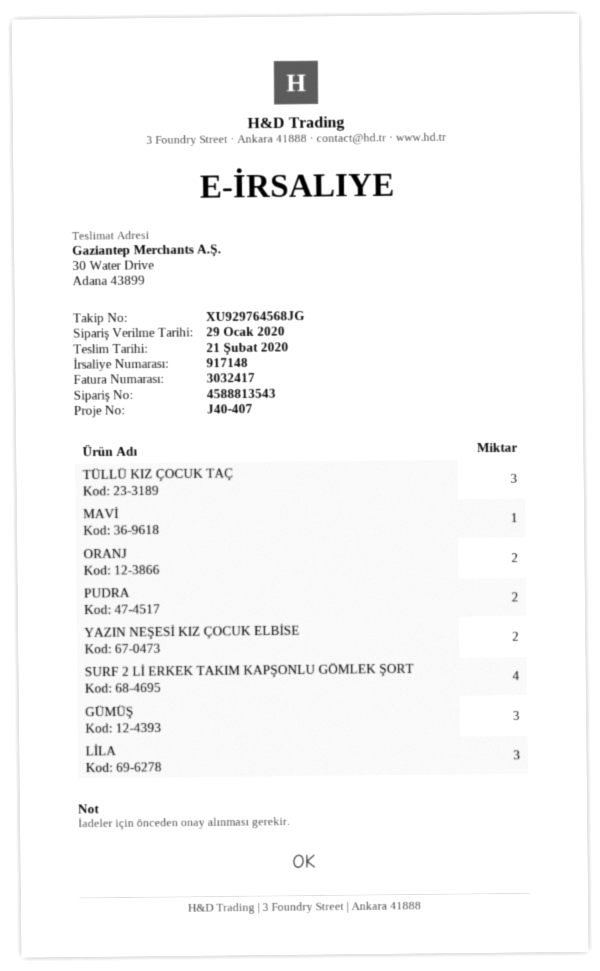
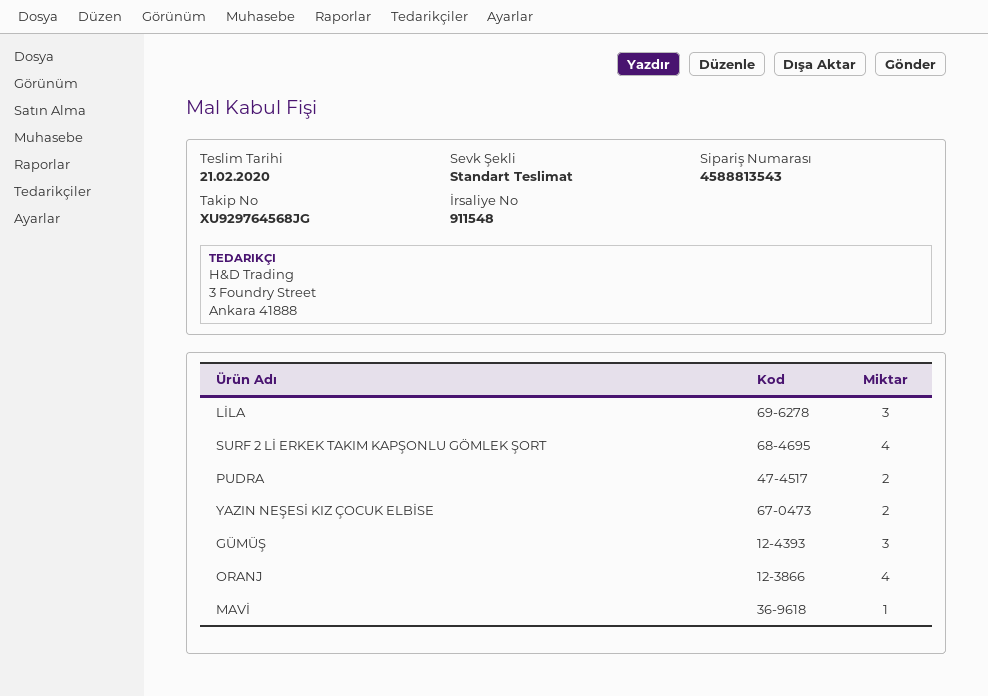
delivery note number: 917148 -> 911548
TÜLLÜ KIZ ÇOCUK TAÇ: 3 -> none
ORANJ: 2 -> 4

